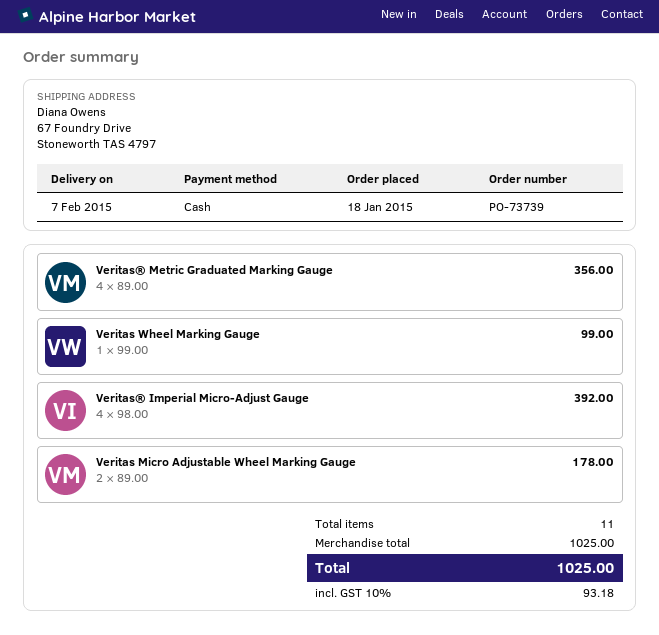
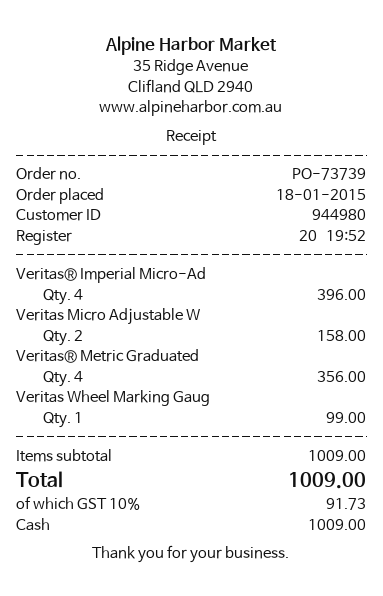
Veritas® Imperial Micro-Adjust Gauge: 4 for 392.00 -> 4 for 396.00
Veritas Micro Adjustable Wheel Marking Gauge: 2 for 178.00 -> 2 for 158.00
subtotal: 1025.00 -> 1009.00
tax: 10% = 93.18 -> 10% = 91.73
total: 1025.00 -> 1009.00

